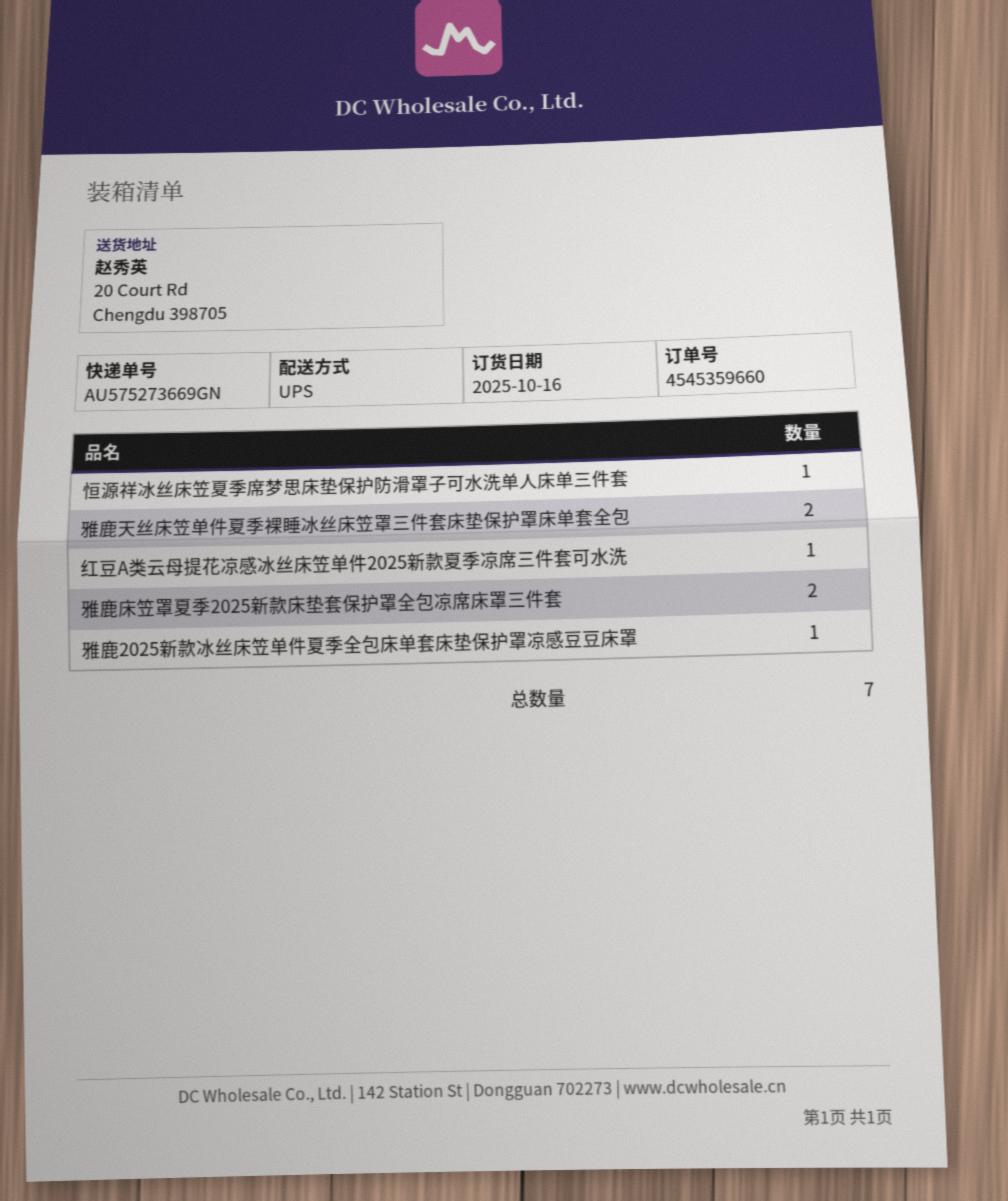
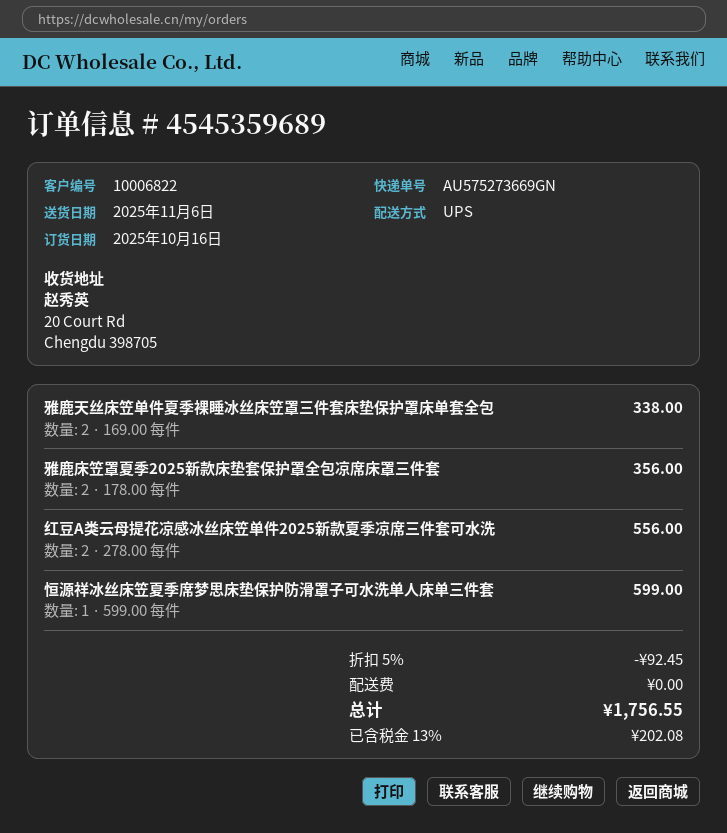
order number: 4545359660 -> 4545359689
红豆A类云母提花凉感冰丝床笠单件2025新款夏季凉席三件套可水洗: 1 -> 2
雅鹿2025新款冰丝床笠单件夏季全包床单套床垫保护罩凉感豆豆床罩: 1 -> none

